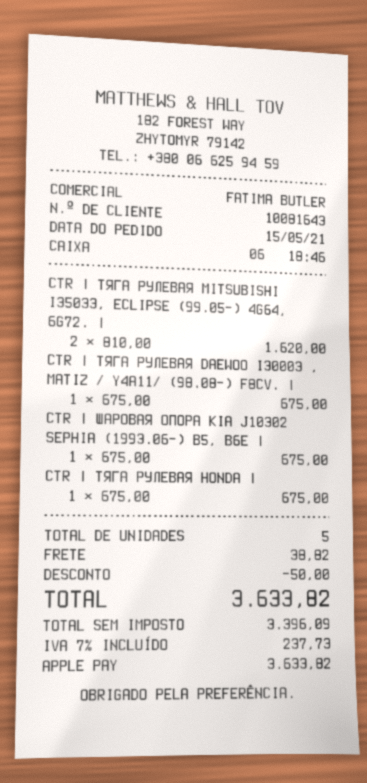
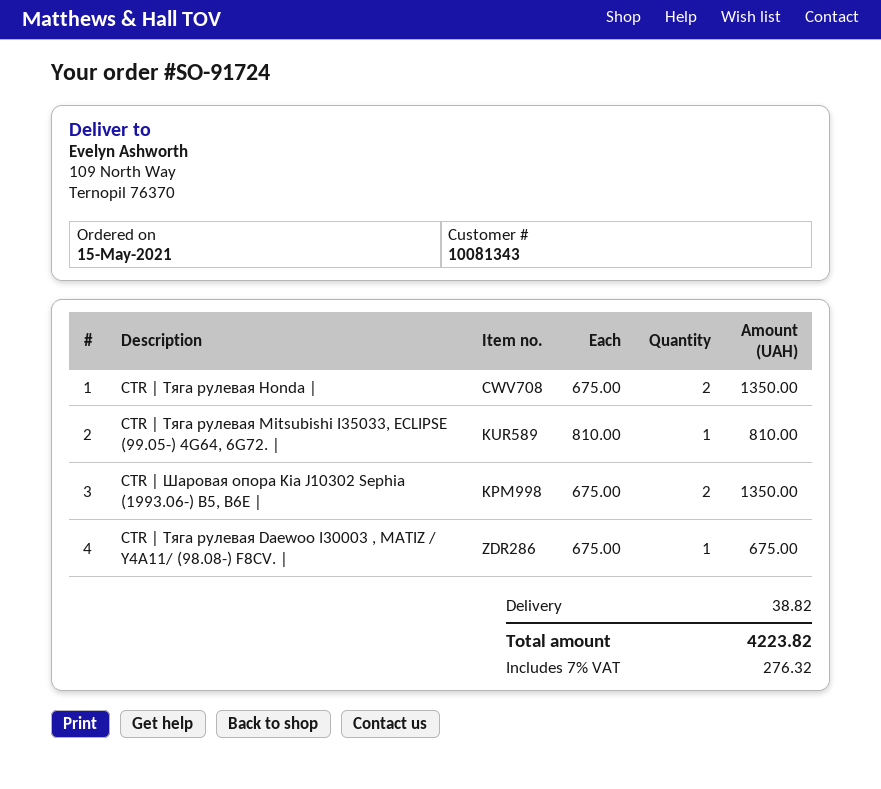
customer number: 10081643 -> 10081343
CTR | ТЯГА РУЛЕВАЯ MITSUBISHI I35033, ECLIPSE (99.05-) 4G64, 6G72. |: 2 x 810.00 = 1620.00 -> 1 x 810.00 = 810.00
CTR | ШАРОВАЯ ОПОРА KIA J10302 SEPHIA (1993.06-) B5, B6E |: 1 x 675.00 = 675.00 -> 2 x 675.00 = 1350.00
CTR | ТЯГА РУЛЕВАЯ HONDA |: 1 x 675.00 = 675.00 -> 2 x 675.00 = 1350.00
discount: 50.00 -> none
tax: 7% = 237.73 -> 7% = 276.32
total: 3633.82 -> 4223.82

